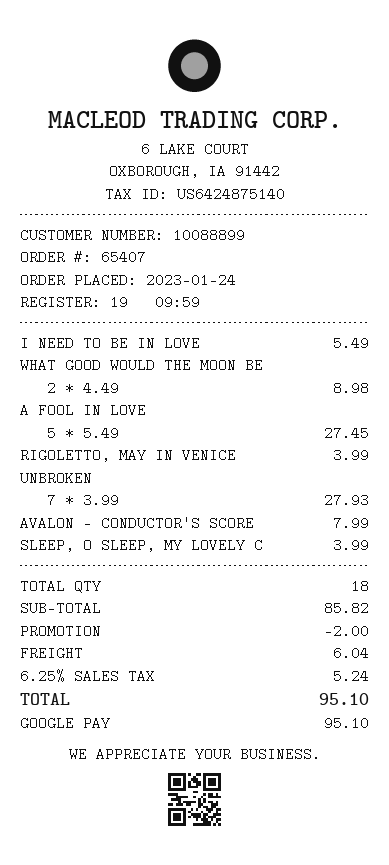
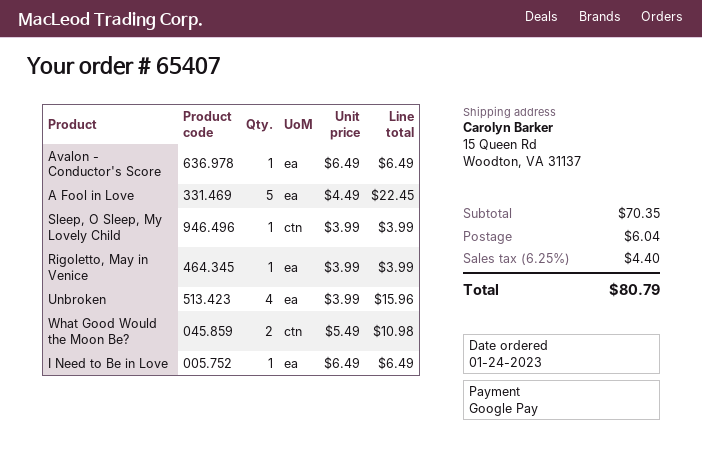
I NEED TO BE IN LOVE: 1 x 5.49 = 5.49 -> 1 x 6.49 = 6.49
WHAT GOOD WOULD THE MOON BE: 2 x 4.49 = 8.98 -> 2 x 5.49 = 10.98
A FOOL IN LOVE: 5 x 5.49 = 27.45 -> 5 x 4.49 = 22.45
UNBROKEN: 7 x 3.99 = 27.93 -> 4 x 3.99 = 15.96
AVALON - CONDUCTOR'S SCORE: 1 x 7.99 = 7.99 -> 1 x 6.49 = 6.49
subtotal: 85.82 -> 70.35
discount: 2.00 -> none
tax: 6.25% = 5.24 -> 6.25% = 4.40
total: 95.10 -> 80.79

